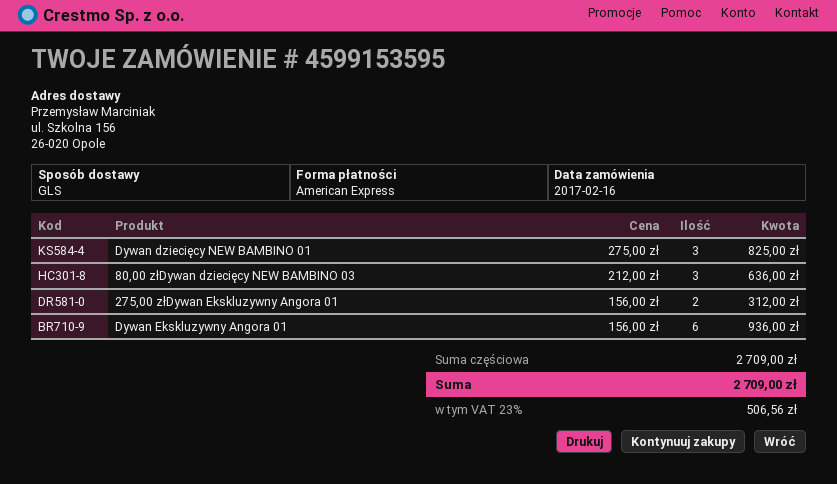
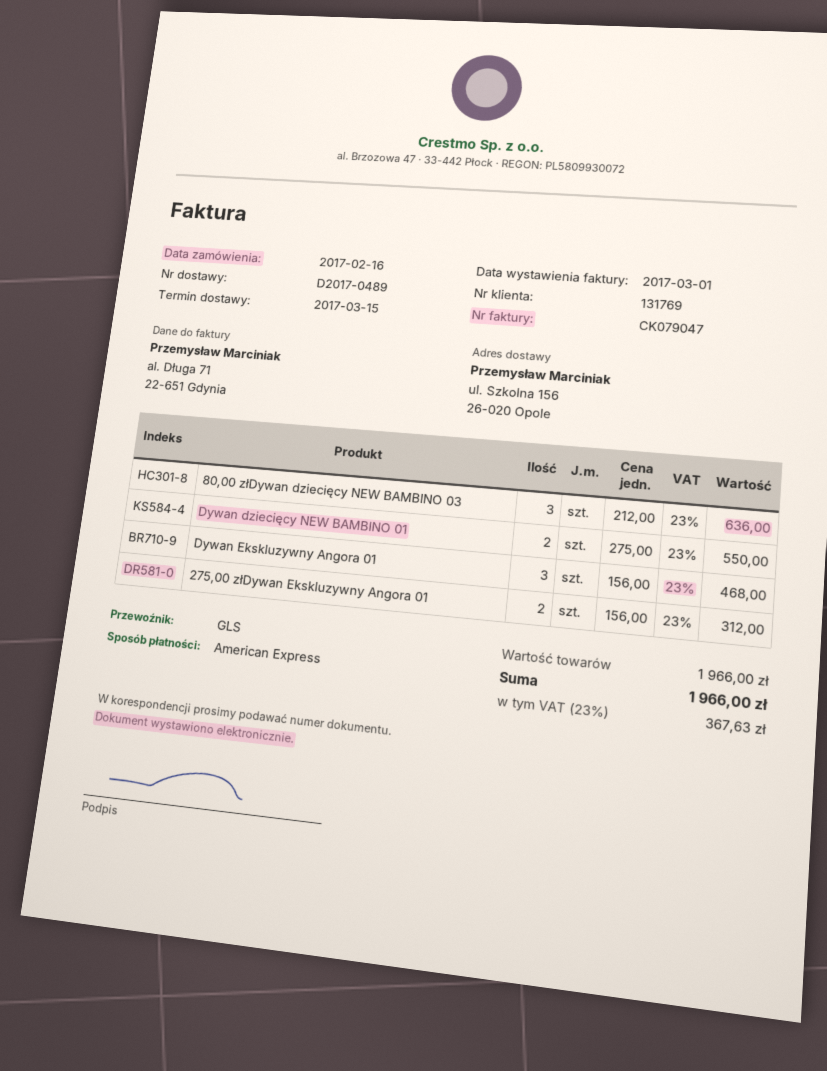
Dywan dziecięcy NEW BAMBINO 01: 3 x 275.00 = 825.00 -> 2 x 275.00 = 550.00
Dywan Ekskluzywny Angora 01: 6 x 156.00 = 936.00 -> 3 x 156.00 = 468.00
subtotal: 2709.00 -> 1966.00
tax: 23% = 506.56 -> 23% = 367.63
total: 2709.00 -> 1966.00

